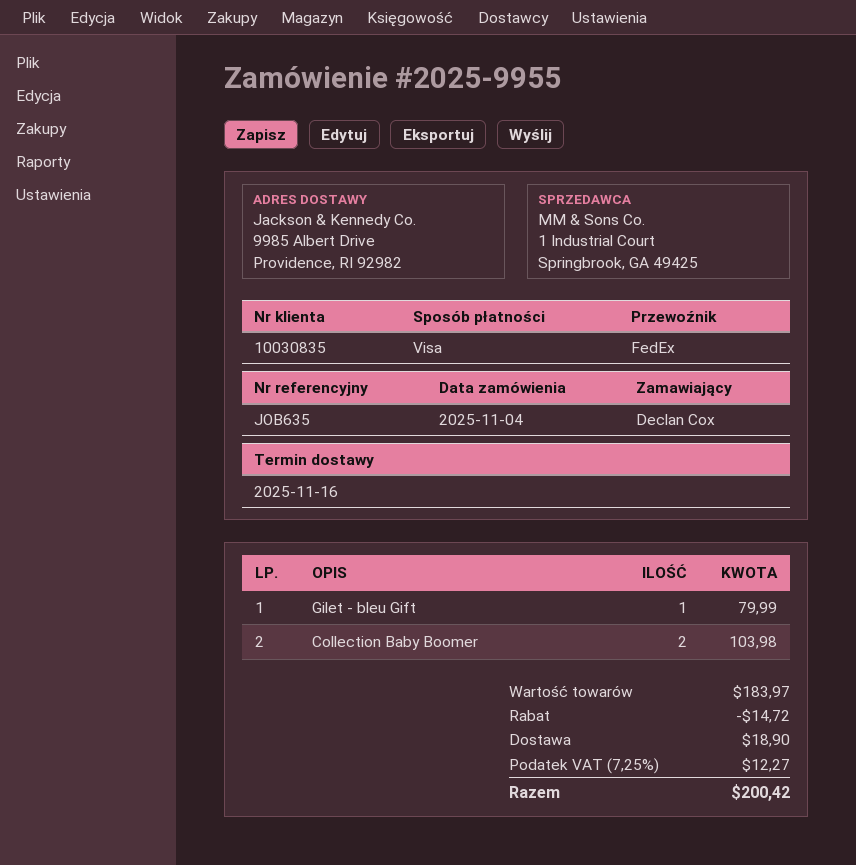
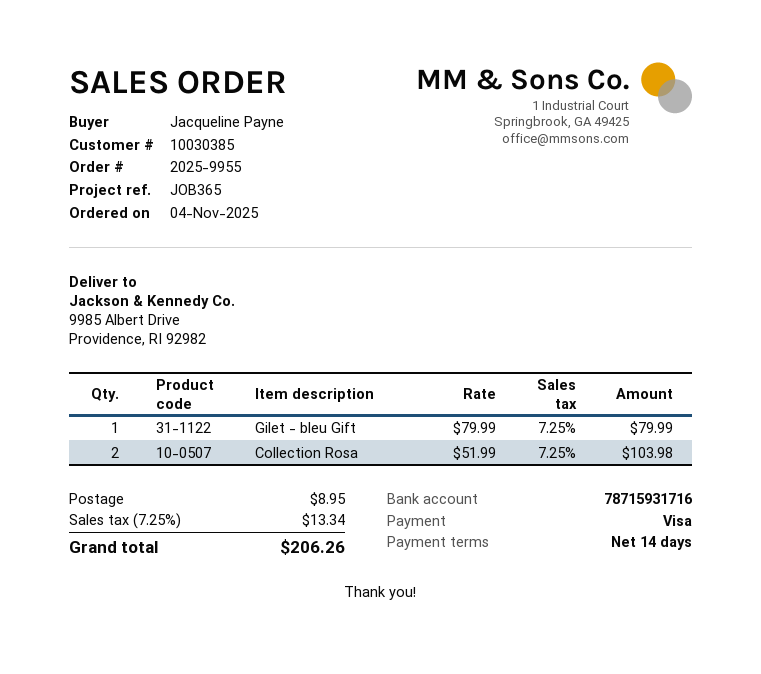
customer number: 10030835 -> 10030385
reference: JOB635 -> JOB365
ordered by: Declan Cox -> Jacqueline Payne
Collection Baby Boomer: 2 for 103.98 -> none
Collection Rosa: none -> 2 for 103.98
discount: 14.72 -> none
shipping: 18.90 -> 8.95
tax: 7.25% = 12.27 -> 7.25% = 13.34
total: 200.42 -> 206.26

